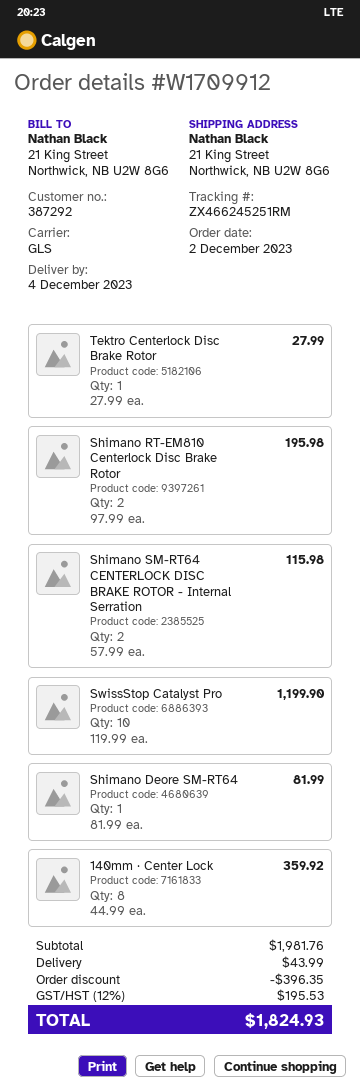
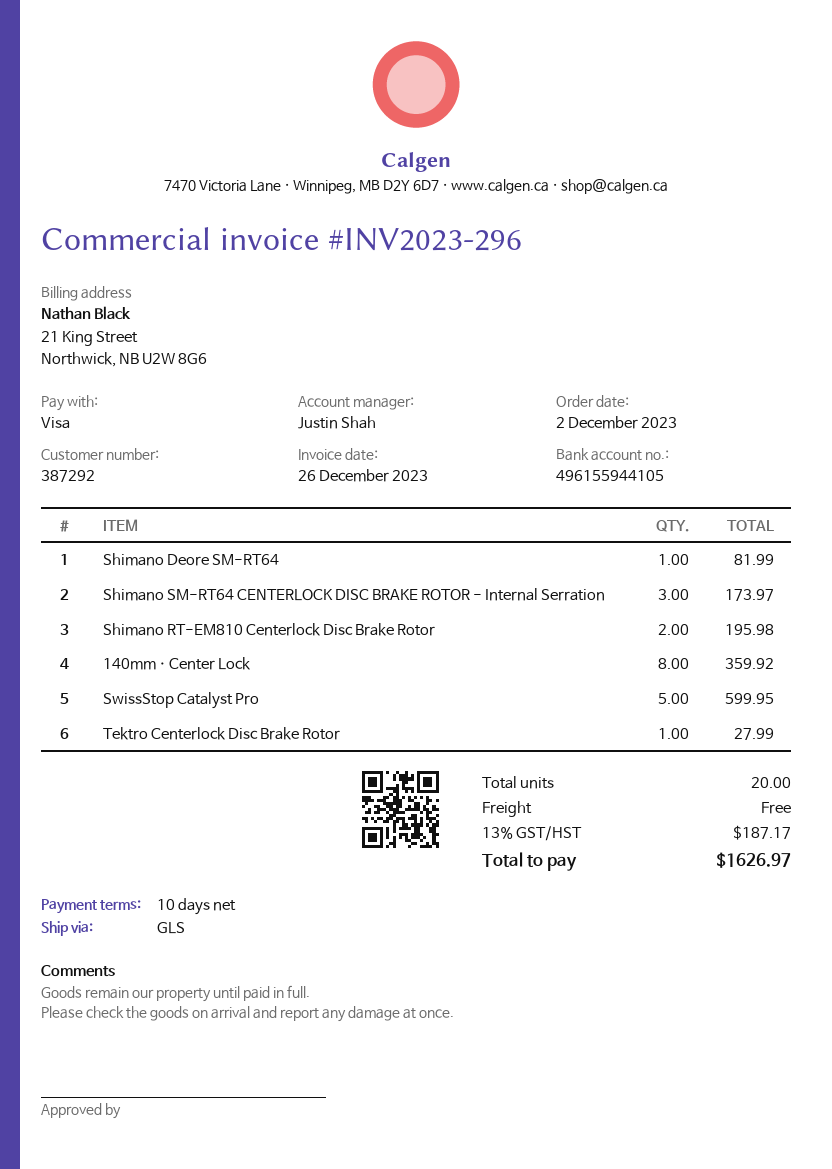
Shimano SM-RT64 CENTERLOCK DISC BRAKE ROTOR - Internal Serration: 2 for 115.98 -> 3 for 173.97
SwissStop Catalyst Pro: 10 for 1199.90 -> 5 for 599.95
discount: 396.35 -> none
shipping: 43.99 -> 0.00
tax: 12% = 195.53 -> 13% = 187.17
total: 1824.93 -> 1626.97

